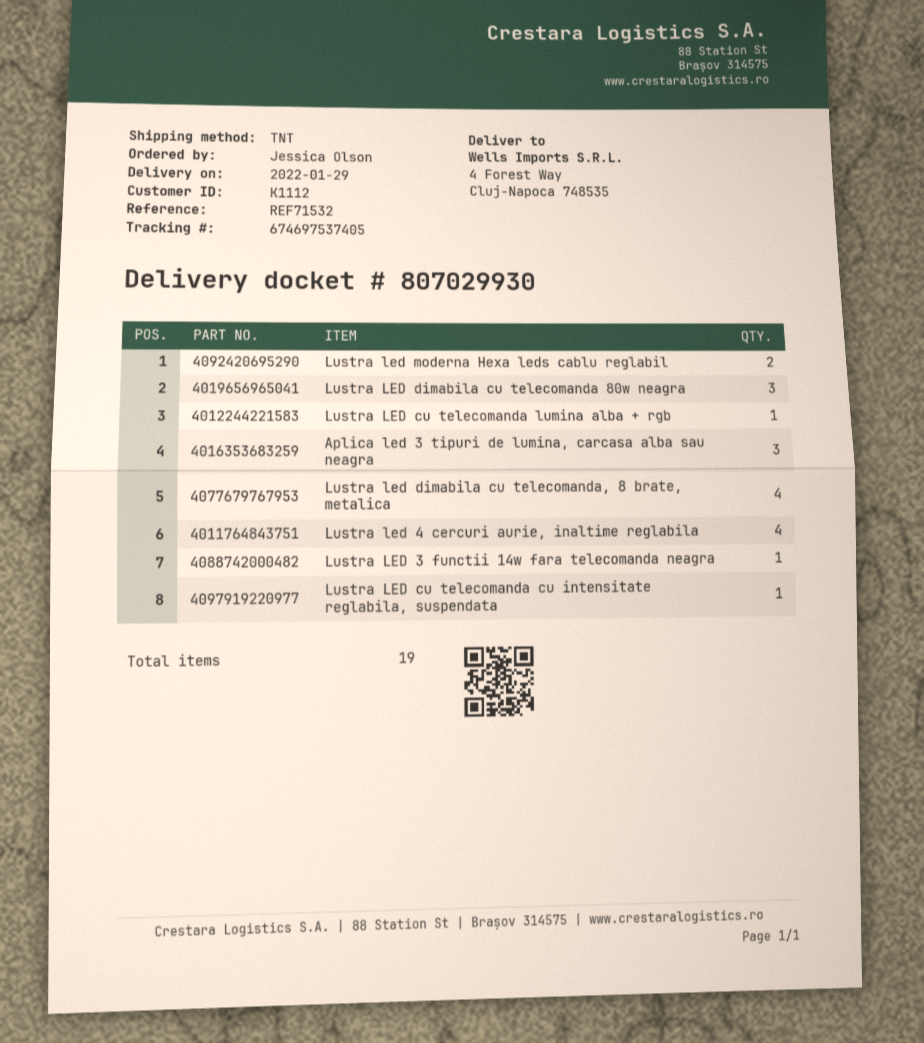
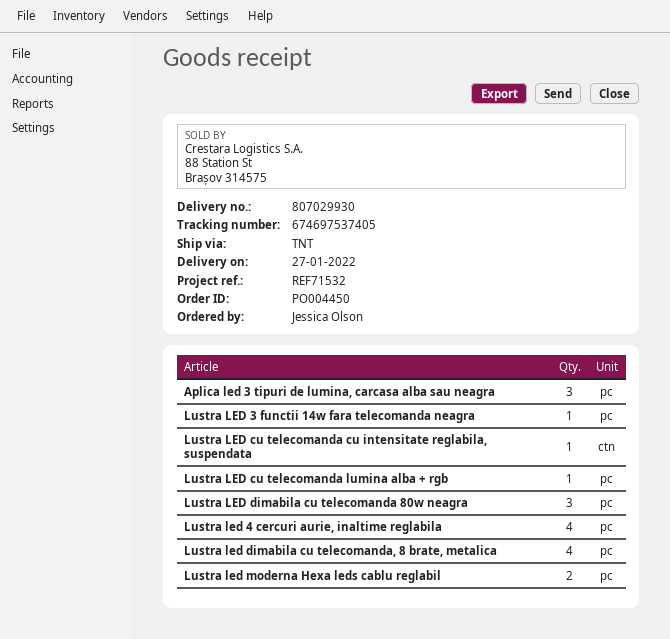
delivery date: 2022-01-29 -> 2022-01-27

